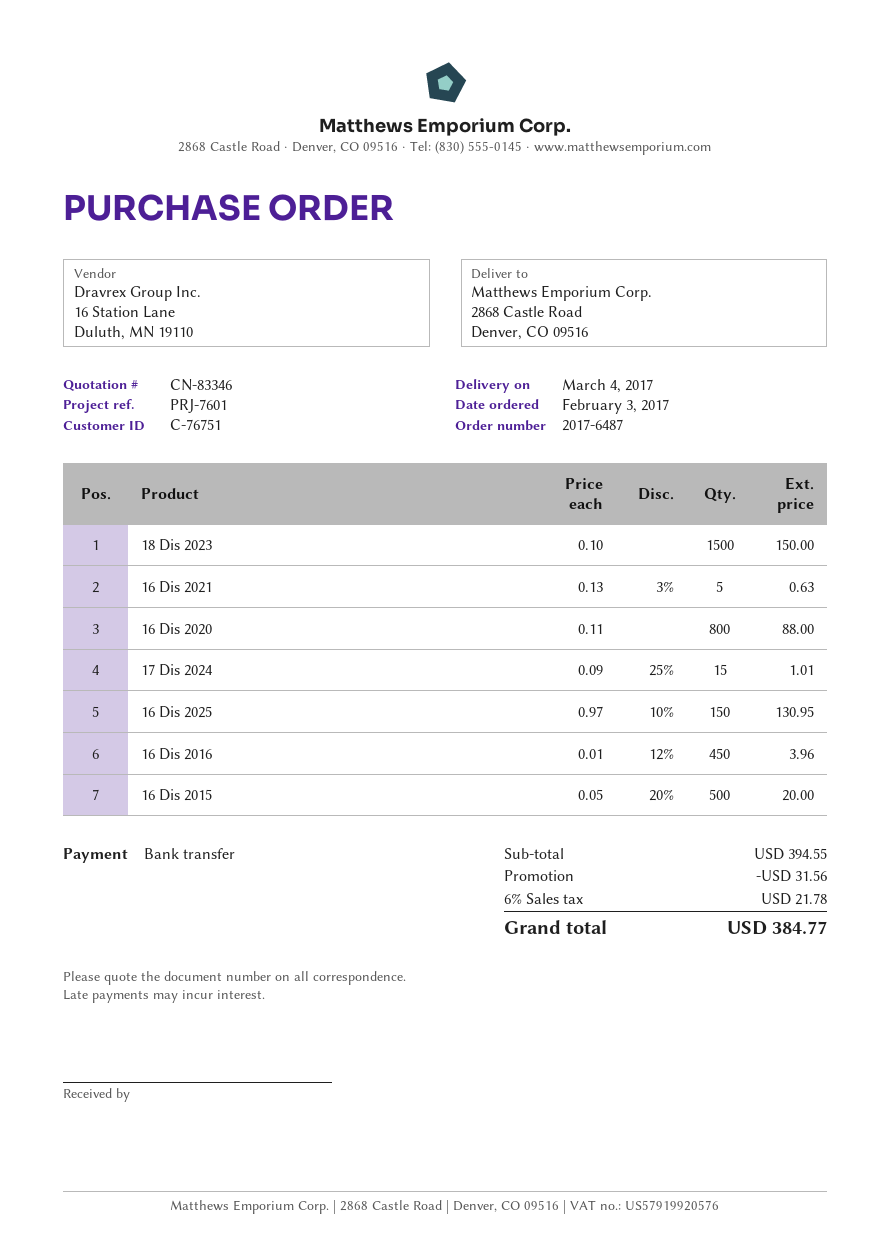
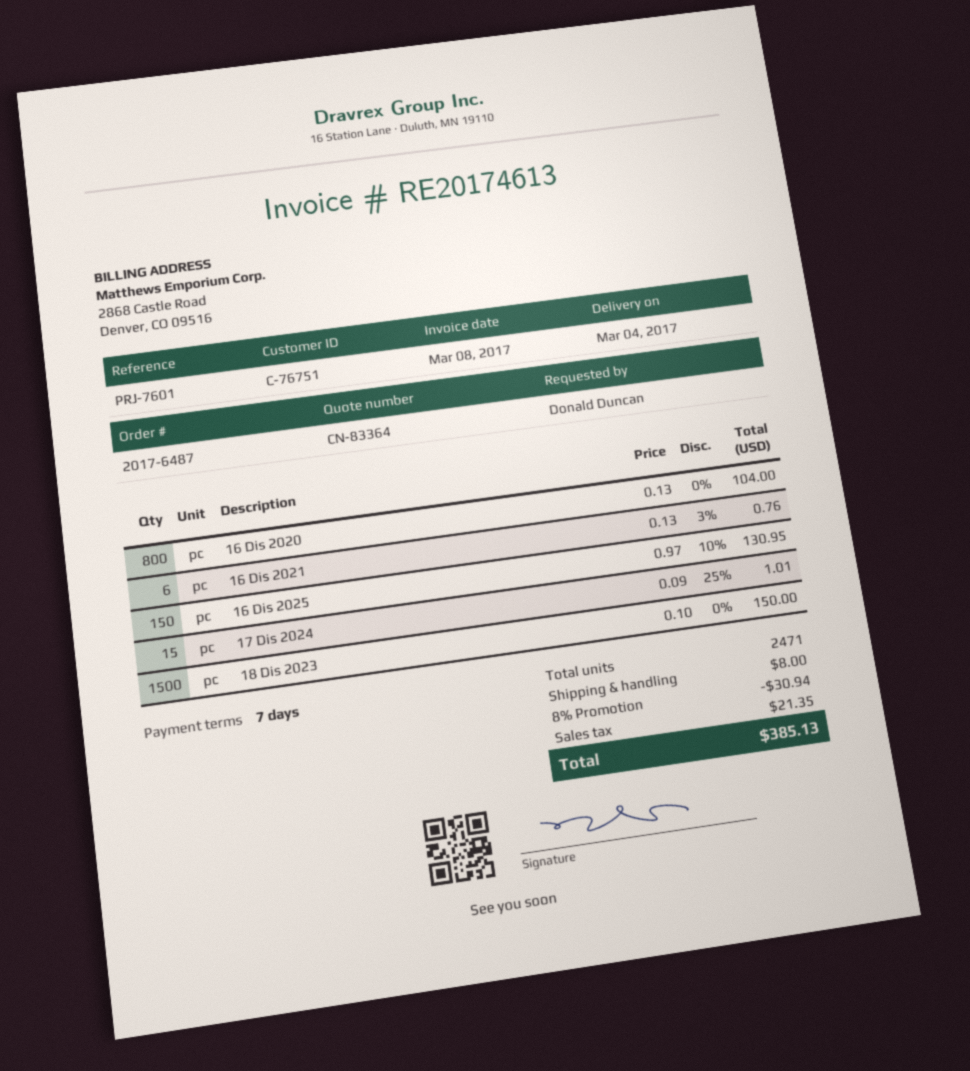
quote number: CN-83346 -> CN-83364
16 Dis 2021: 5 x 0.13 - 3% = 0.63 -> 6 x 0.13 - 3% = 0.76
16 Dis 2020: 800 x 0.11 = 88.00 -> 800 x 0.13 = 104.00
16 Dis 2016: 450 x 0.01 - 12% = 3.96 -> none
16 Dis 2015: 500 x 0.05 - 20% = 20.00 -> none
discount: 31.56 -> 30.94
shipping: none -> 8.00
tax: 21.78 -> 21.35
total: 384.77 -> 385.13

